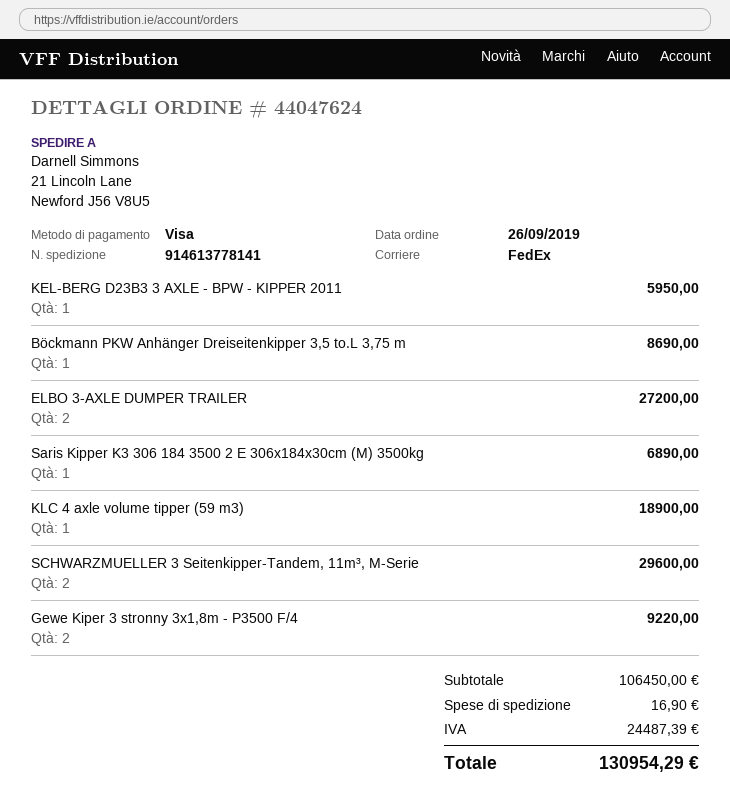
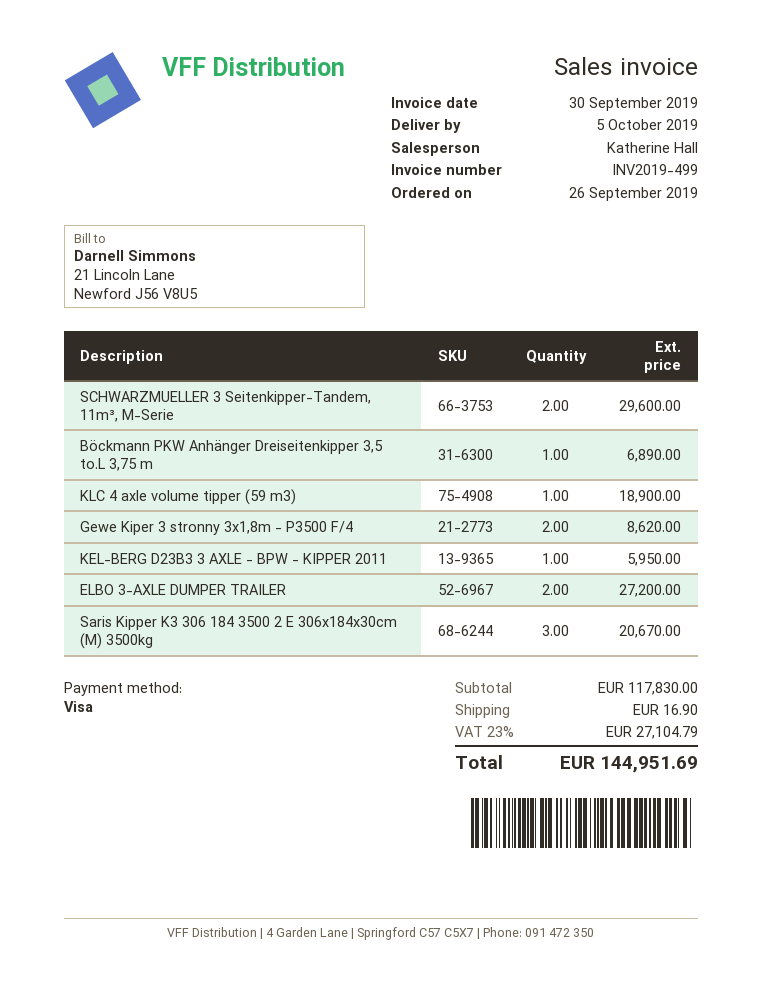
Böckmann PKW Anhänger Dreiseitenkipper 3,5 to.L 3,75 m: 1 for 8690.00 -> 1 for 6890.00
Saris Kipper K3 306 184 3500 2 E 306x184x30cm (M) 3500kg: 1 for 6890.00 -> 3 for 20670.00
Gewe Kiper 3 stronny 3x1,8m - P3500 F/4: 2 for 9220.00 -> 2 for 8620.00
subtotal: 106450.00 -> 117830.00
tax: 24487.39 -> 27104.79
total: 130954.29 -> 144951.69

